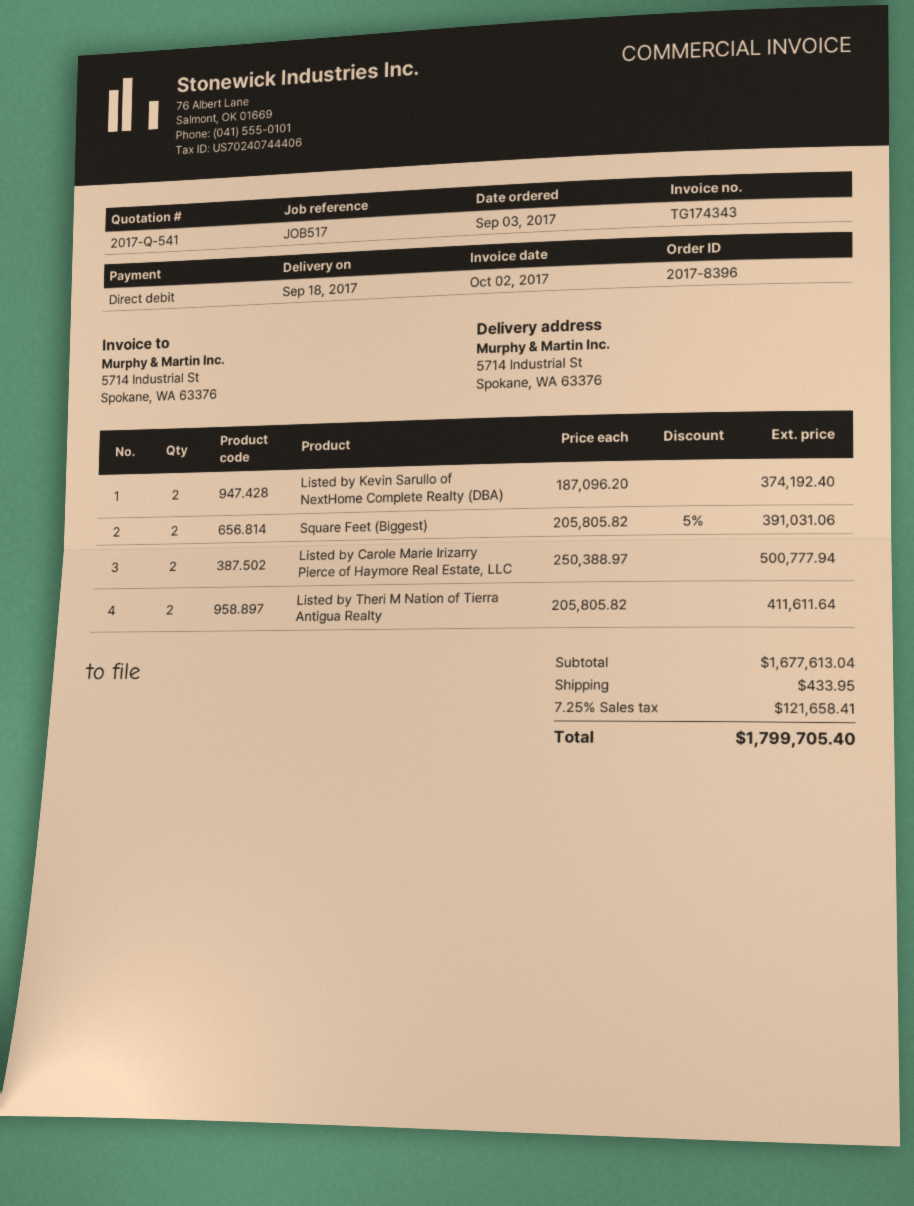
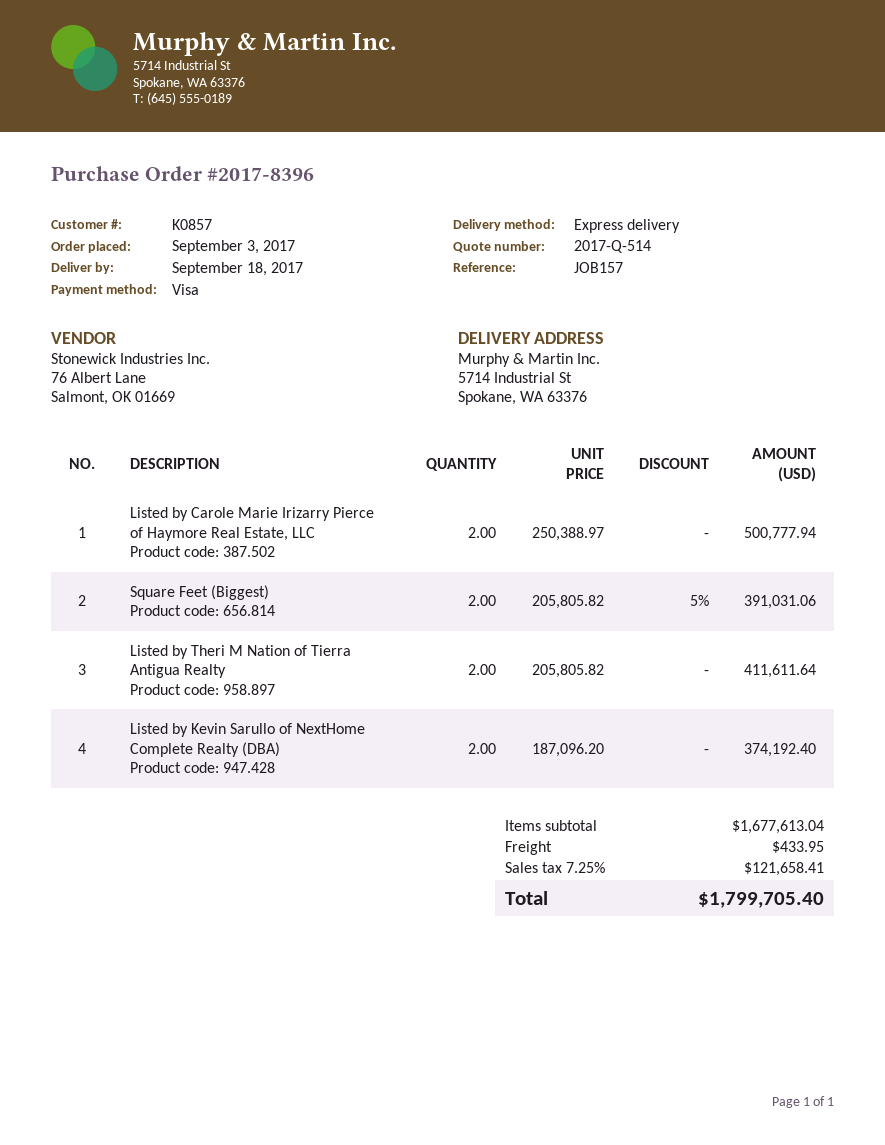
quote number: 2017-Q-541 -> 2017-Q-514
reference: JOB517 -> JOB157
payment method: direct debit -> Visa

